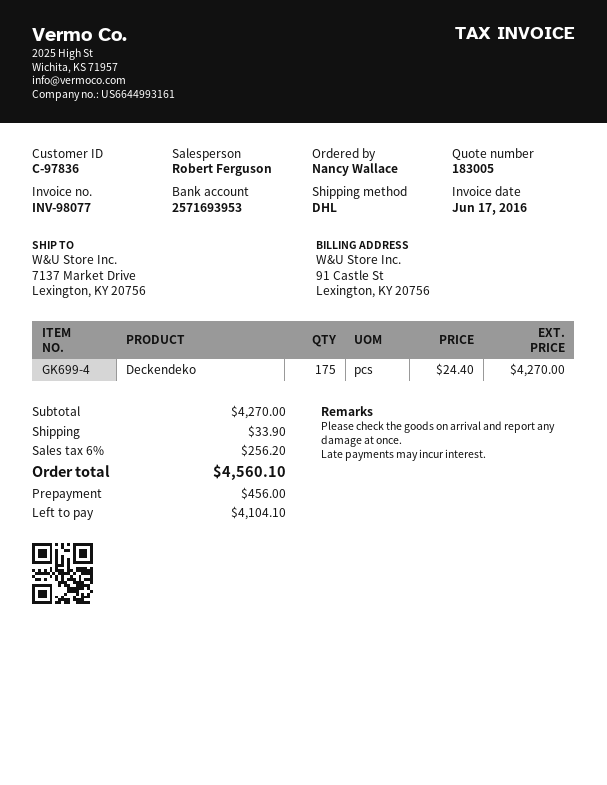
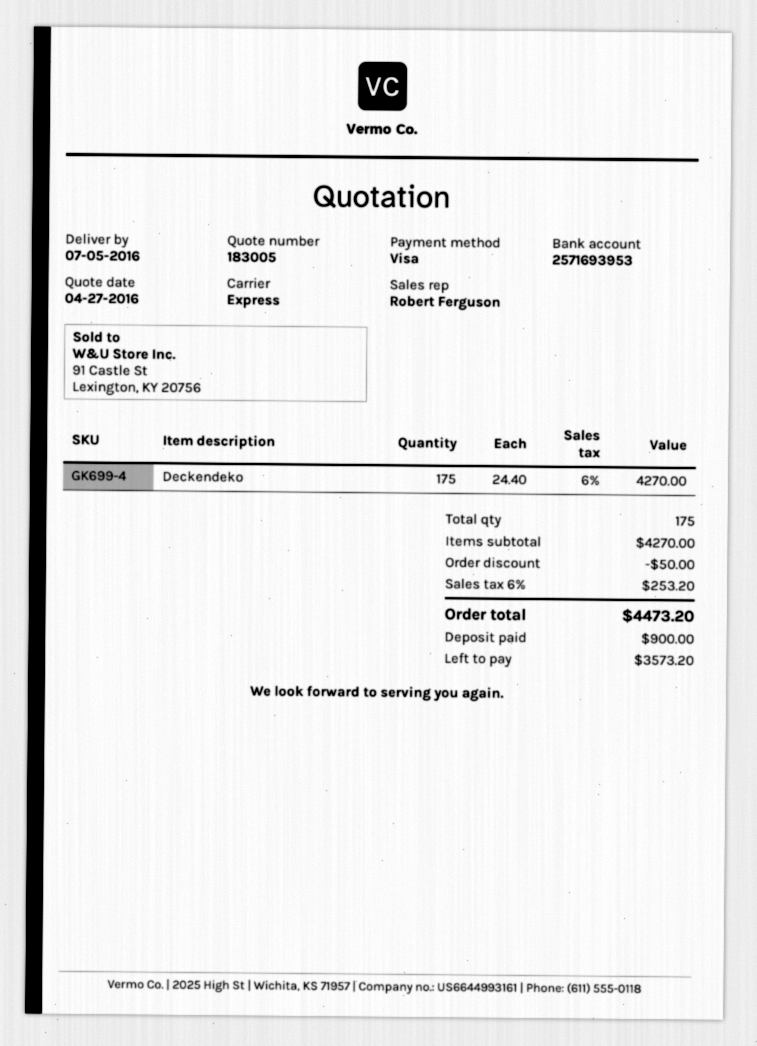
shipping method: DHL -> express
discount: none -> 50.00
shipping: 33.90 -> none
tax: 6% = 256.20 -> 6% = 253.20
total: 4560.10 -> 4473.20
deposit: 456.00 -> 900.00
balance: 4104.10 -> 3573.20

